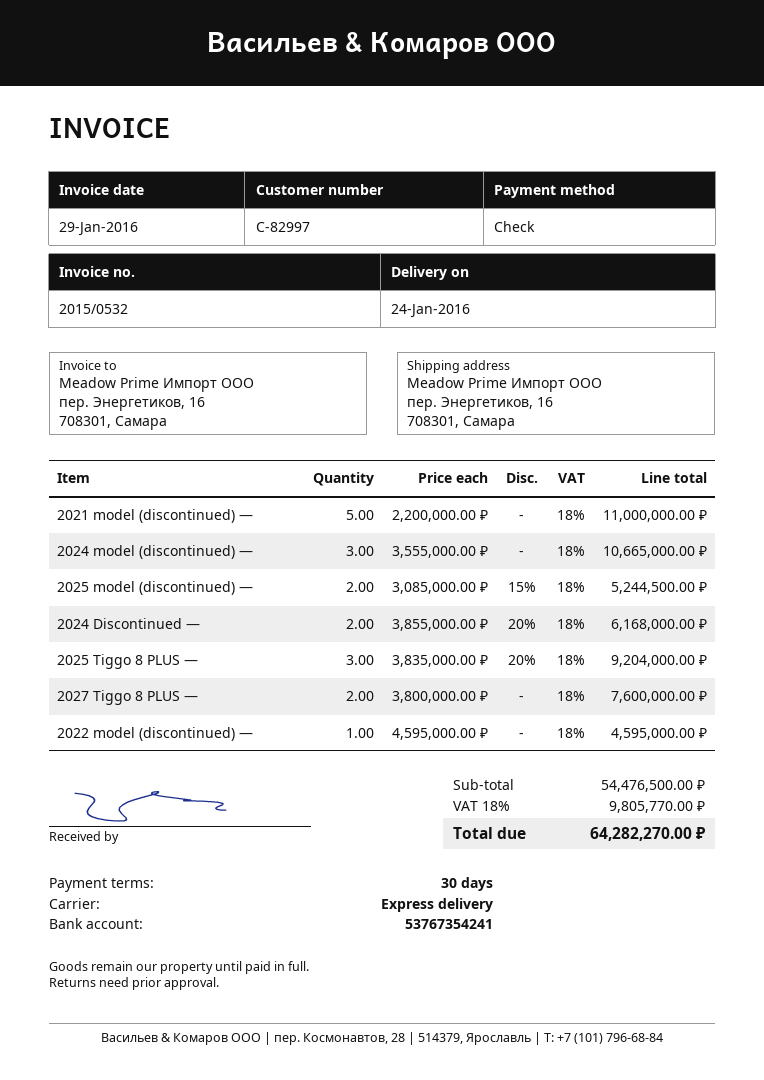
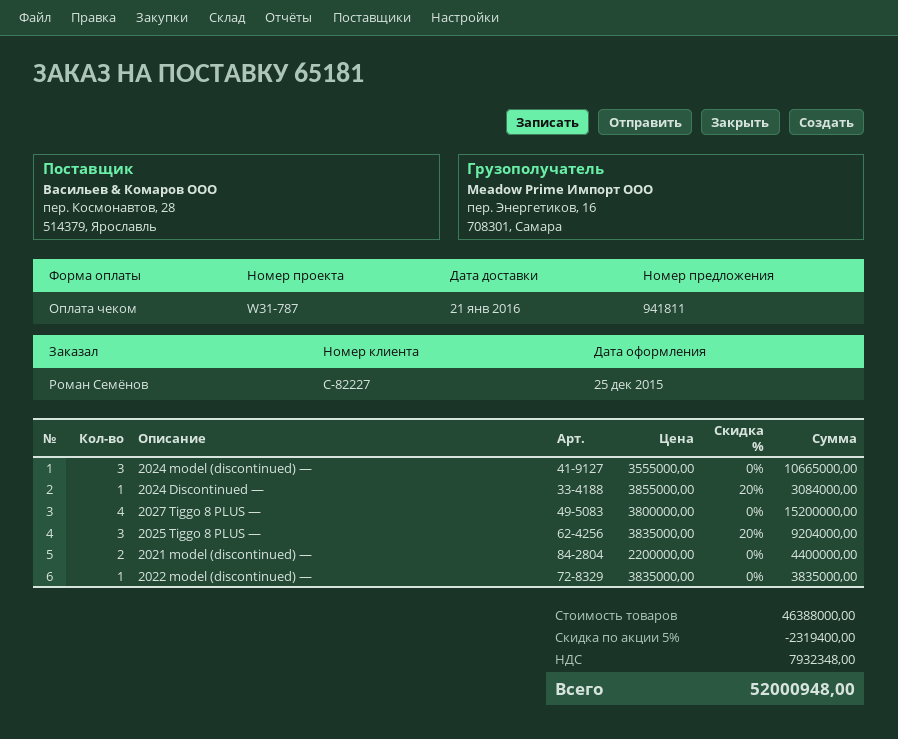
delivery date: 2016-01-24 -> 2016-01-21
customer number: C-82997 -> C-82227
2021 model (discontinued) —: 5 x 2200000.00 = 11000000.00 -> 2 x 2200000.00 = 4400000.00
2025 model (discontinued) —: 2 x 3085000.00 - 15% = 5244500.00 -> none
2024 Discontinued —: 2 x 3855000.00 - 20% = 6168000.00 -> 1 x 3855000.00 - 20% = 3084000.00
2027 Tiggo 8 PLUS —: 2 x 3800000.00 = 7600000.00 -> 4 x 3800000.00 = 15200000.00
2022 model (discontinued) —: 1 x 4595000.00 = 4595000.00 -> 1 x 3835000.00 = 3835000.00
subtotal: 54476500.00 -> 46388000.00
discount: none -> 5% = 2319400.00
tax: 9805770.00 -> 7932348.00
total: 64282270.00 -> 52000948.00

